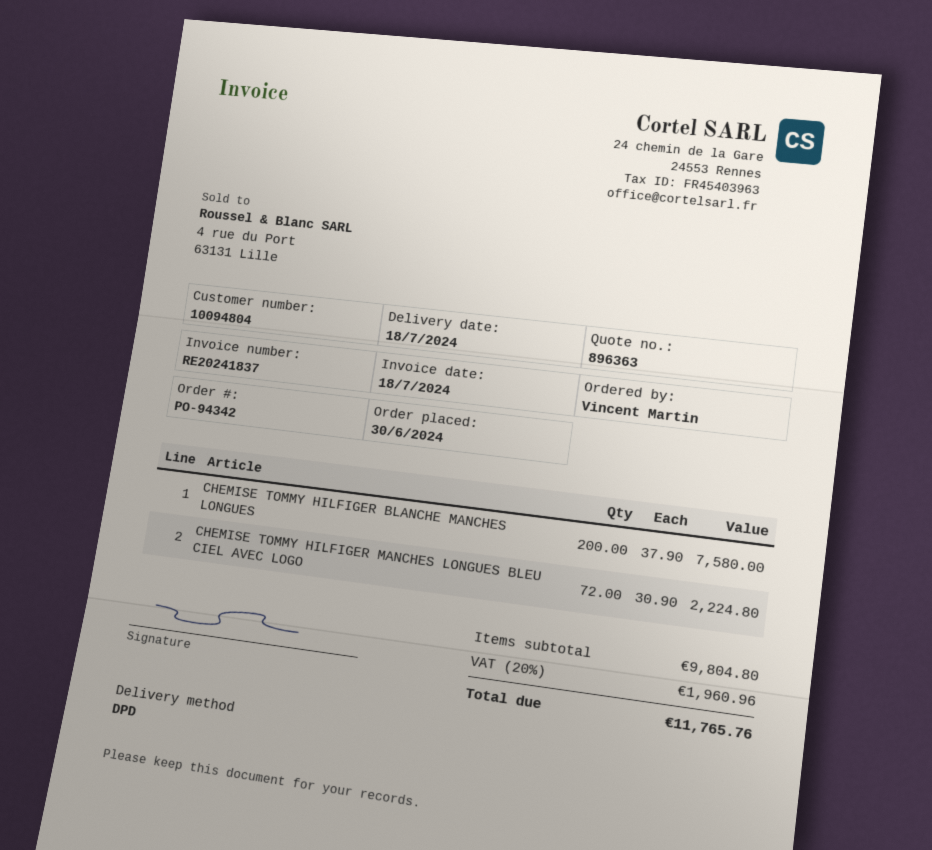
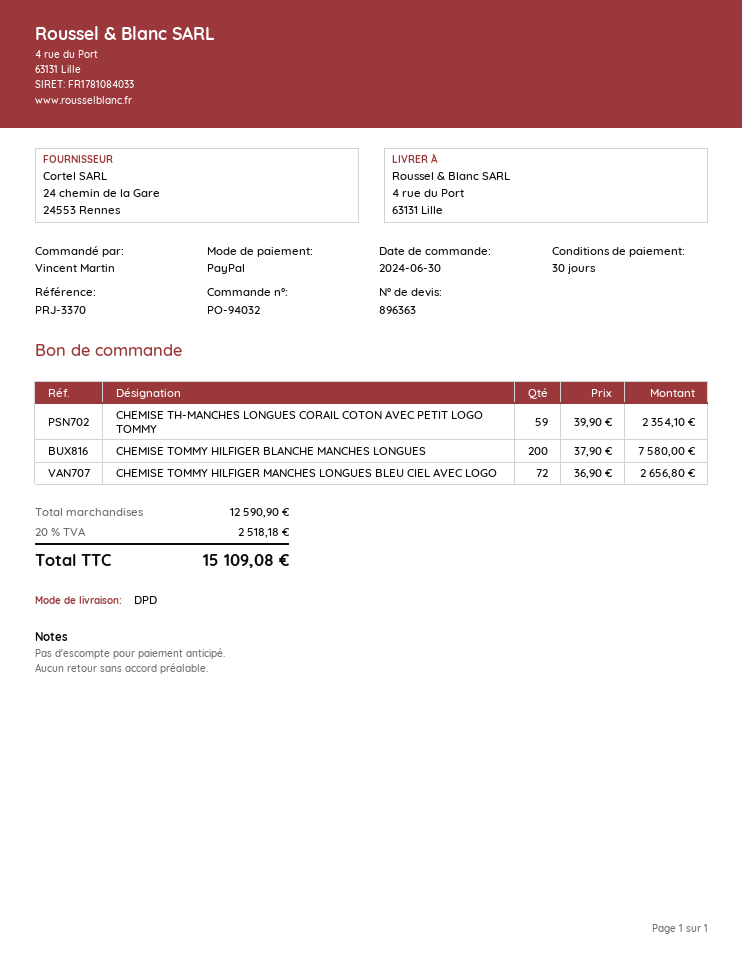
order number: PO-94342 -> PO-94032
CHEMISE TOMMY HILFIGER MANCHES LONGUES BLEU CIEL AVEC LOGO: 72 x 30.90 = 2224.80 -> 72 x 36.90 = 2656.80
CHEMISE TH-MANCHES LONGUES CORAIL COTON AVEC PETIT LOGO TOMMY: none -> 59 x 39.90 = 2354.10
subtotal: 9804.80 -> 12590.90
tax: 20% = 1960.96 -> 20% = 2518.18
total: 11765.76 -> 15109.08

